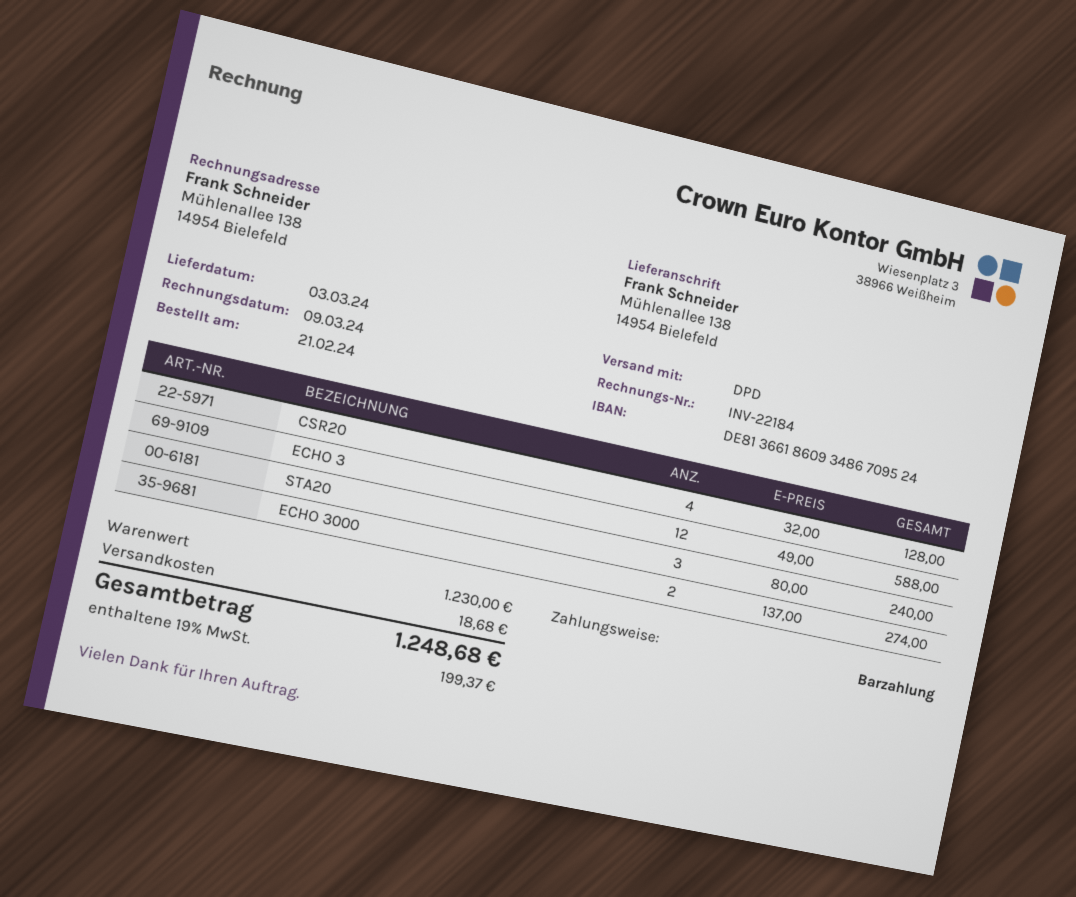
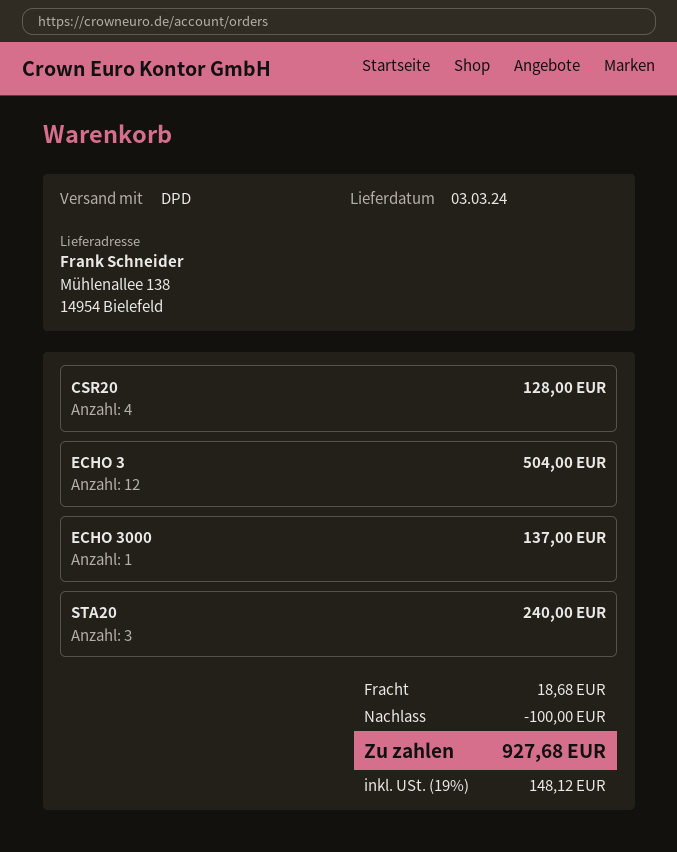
ECHO 3: 12 for 588.00 -> 12 for 504.00
ECHO 3000: 2 for 274.00 -> 1 for 137.00
discount: none -> 100.00
tax: 19% = 199.37 -> 19% = 148.12
total: 1248.68 -> 927.68

